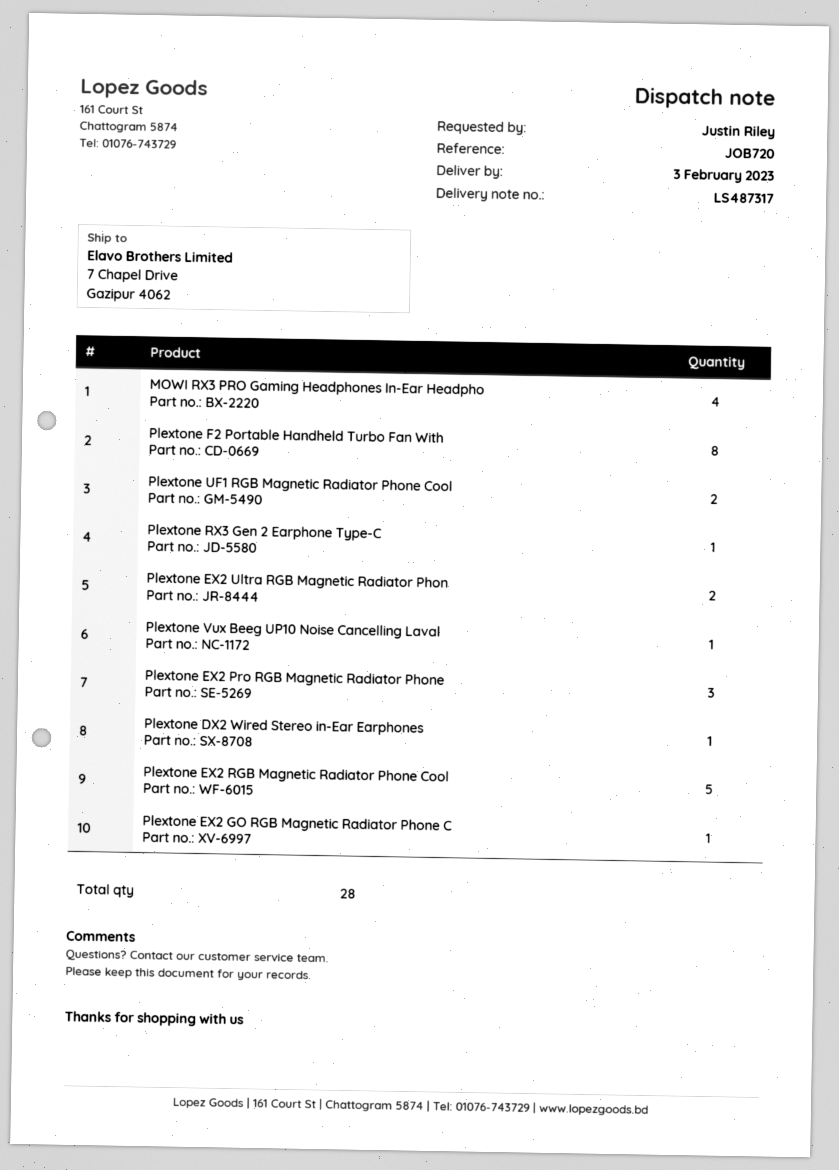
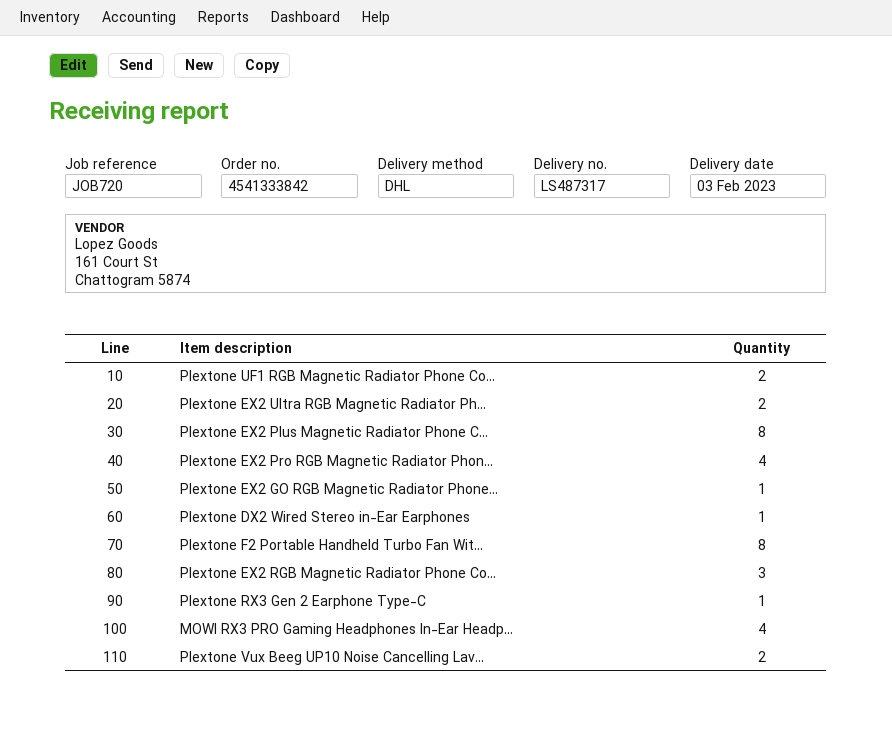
Plextone Vux Beeg UP10 Noise Cancelling Laval: 1 -> 2
Plextone EX2 Pro RGB Magnetic Radiator Phone: 3 -> 4
Plextone EX2 RGB Magnetic Radiator Phone Cool: 5 -> 3
Plextone EX2 Plus Magnetic Radiator Phone C...: none -> 8

